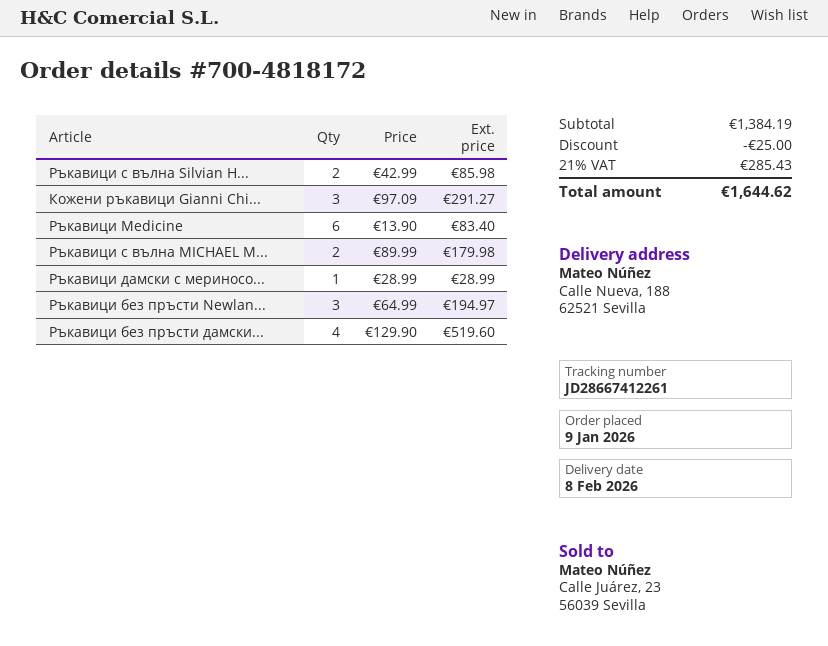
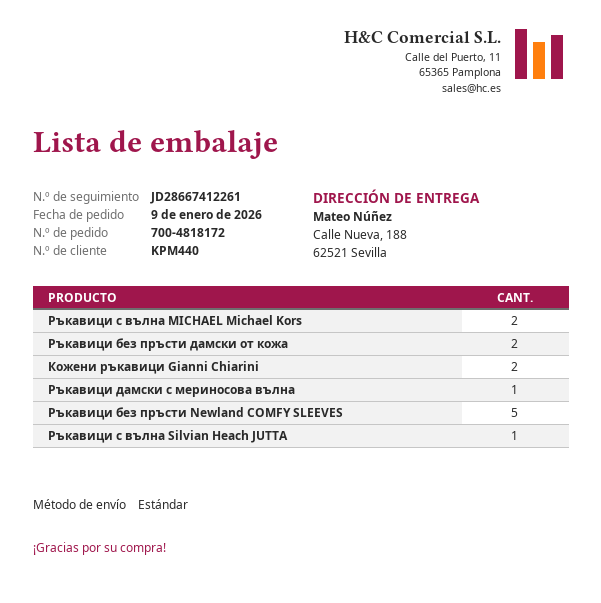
Ръкавици с вълна Silvian H...: 2 -> 1
Кожени ръкавици Gianni Chi...: 3 -> 2
Ръкавици Medicine: 6 -> none
Ръкавици без пръсти Newlan...: 3 -> 5
Ръкавици без пръсти дамски...: 4 -> 2

